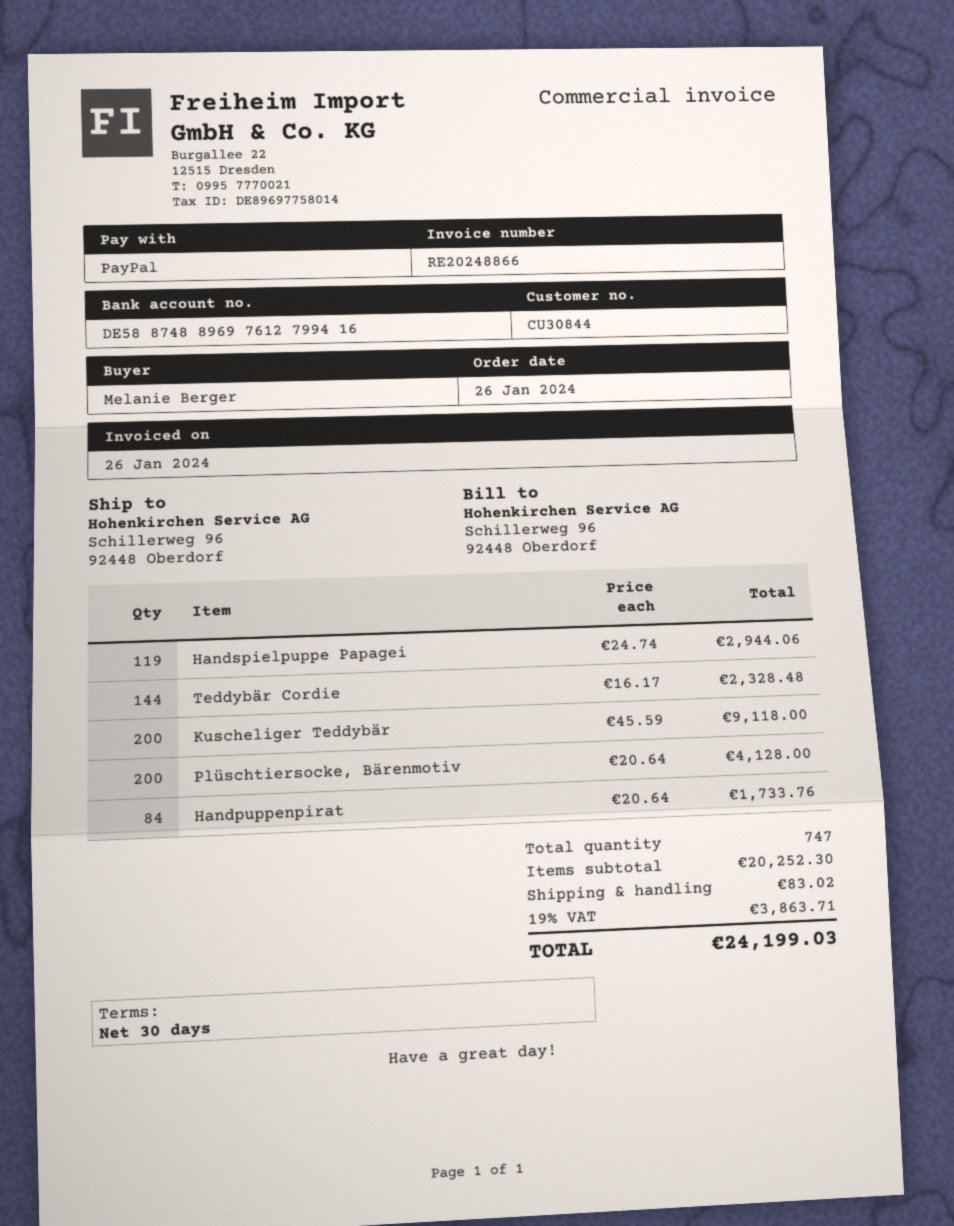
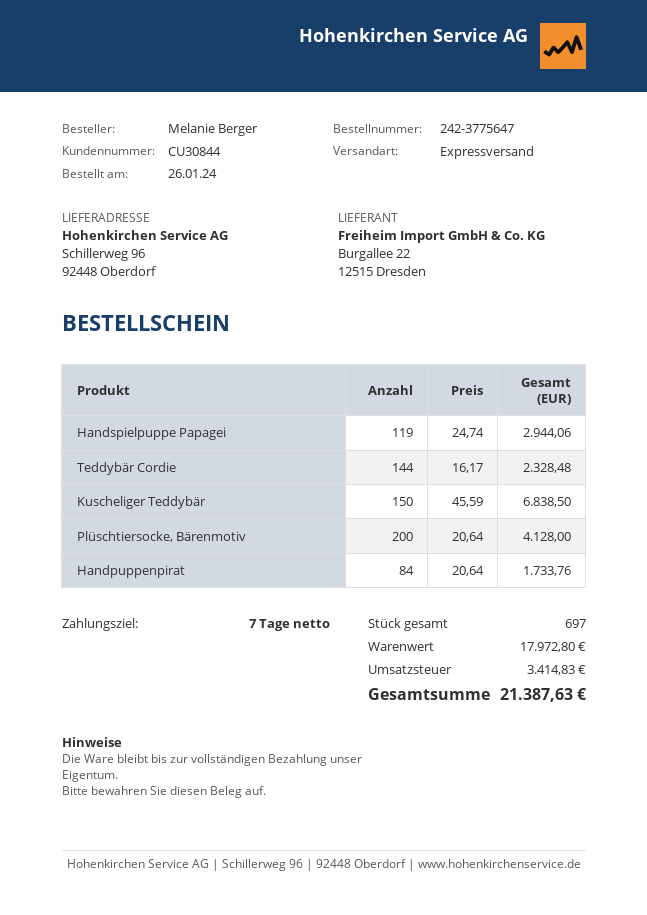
payment terms: 30 days -> 7 days
Kuscheliger Teddybär: 200 x 45.59 = 9118.00 -> 150 x 45.59 = 6838.50
total quantity: 747 -> 697
subtotal: 20252.30 -> 17972.80
shipping: 83.02 -> none
tax: 3863.71 -> 3414.83
total: 24199.03 -> 21387.63

